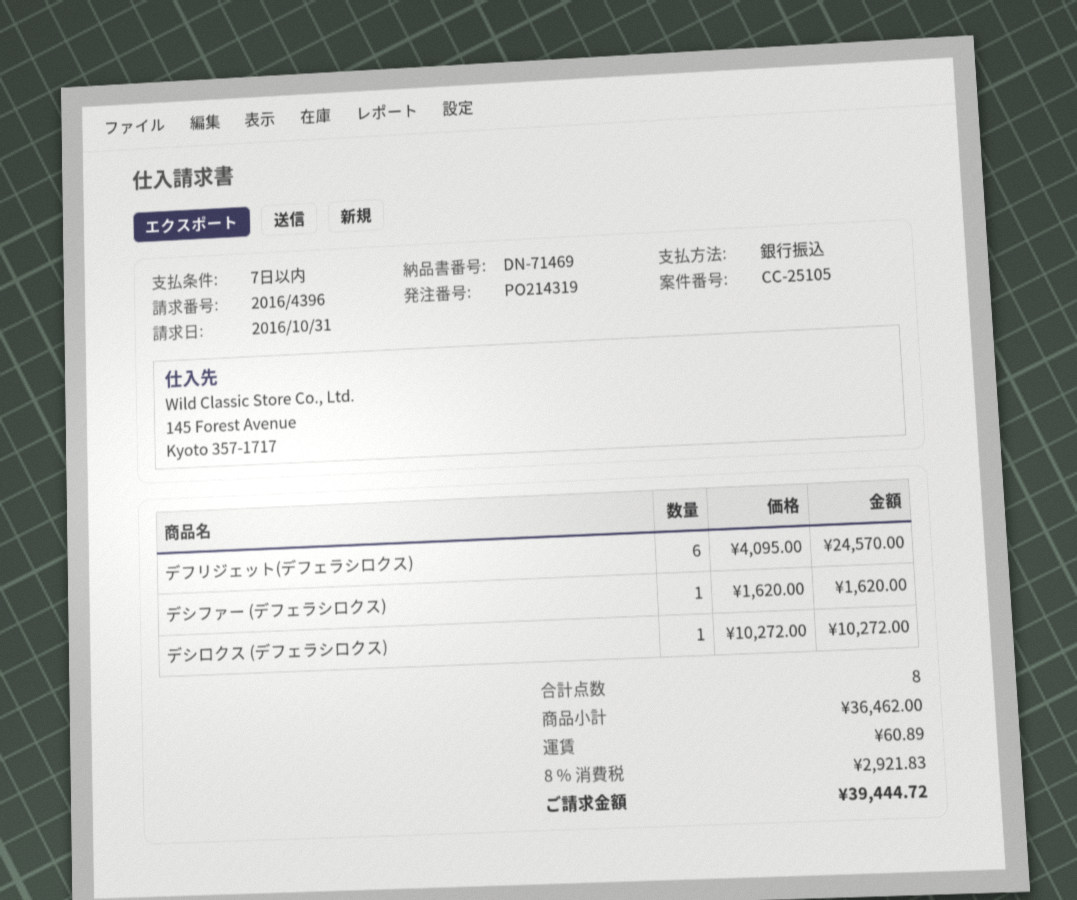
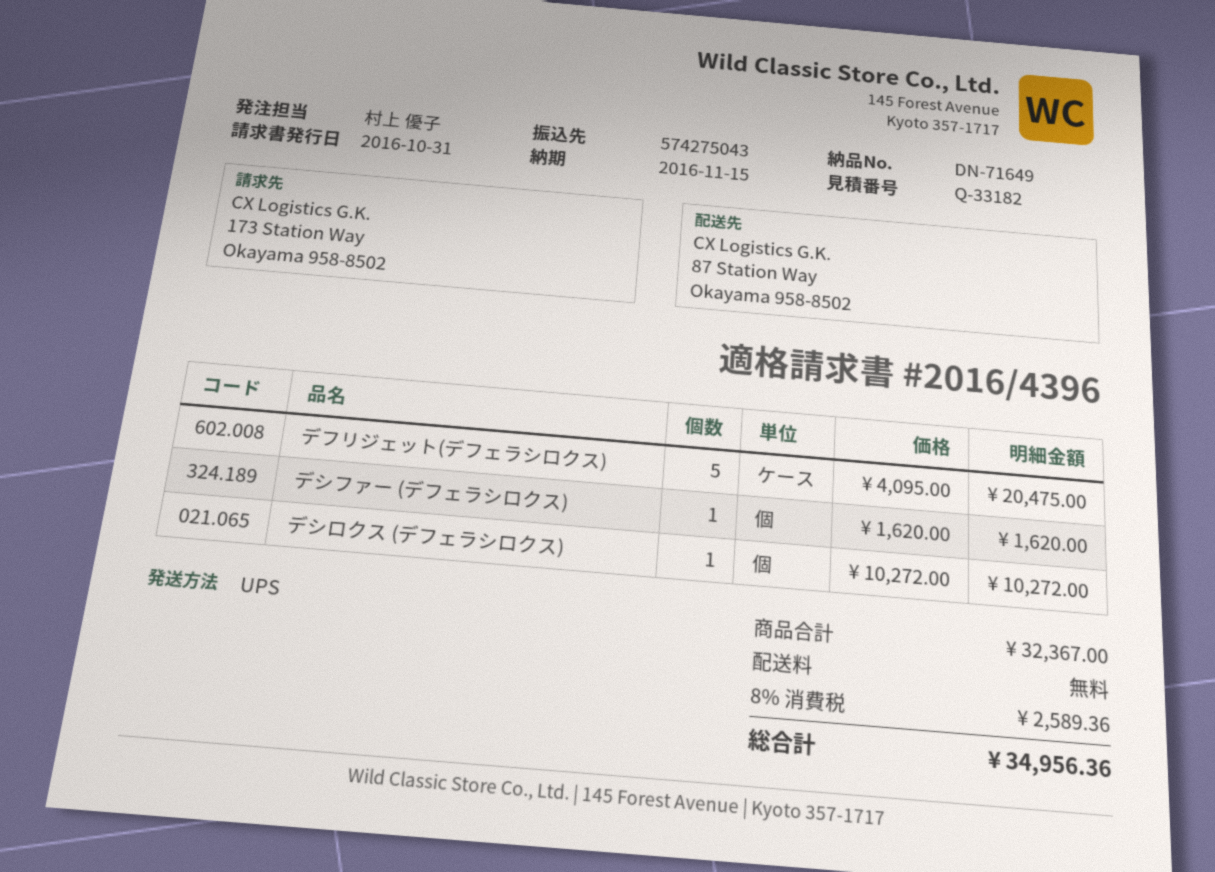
delivery note number: DN-71469 -> DN-71649
デフリジェット(デフェラシロクス): 6 x 4095.00 = 24570.00 -> 5 x 4095.00 = 20475.00
subtotal: 36462.00 -> 32367.00
shipping: 60.89 -> 0.00
tax: 8% = 2921.83 -> 8% = 2589.36
total: 39444.72 -> 34956.36

